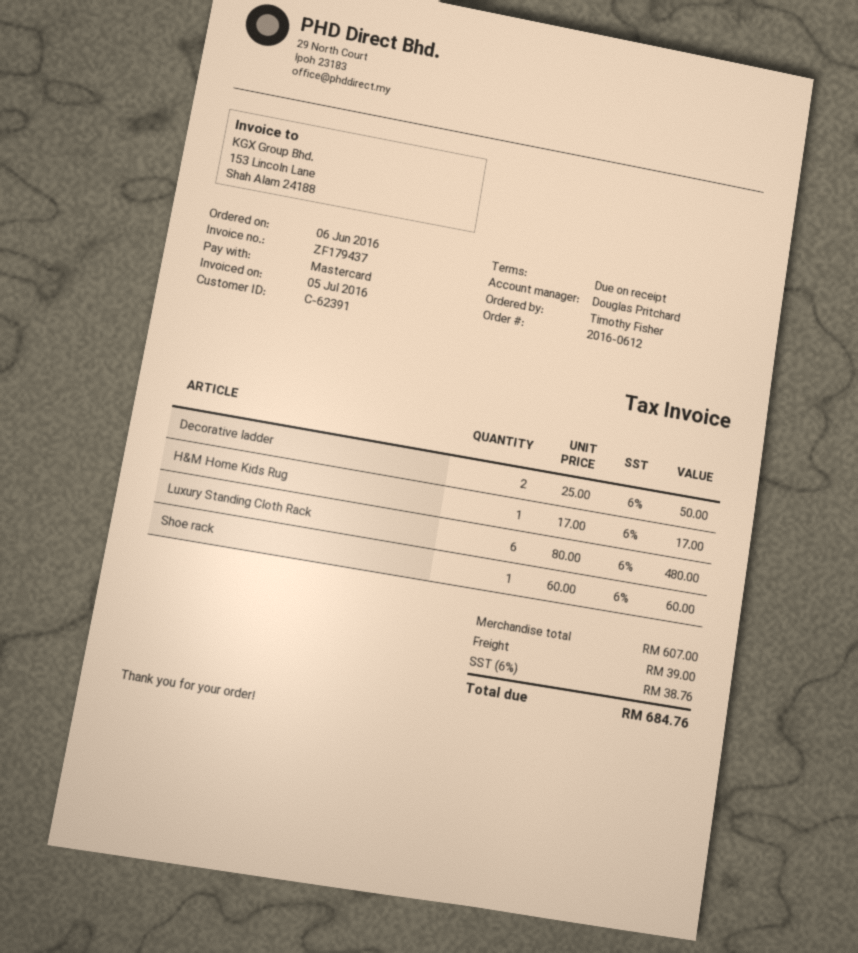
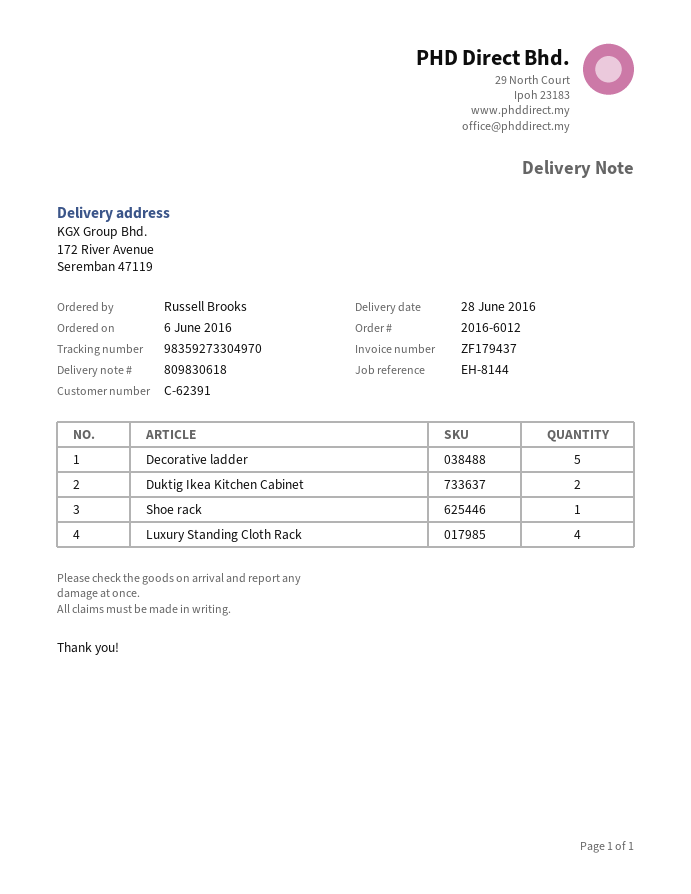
order number: 2016-0612 -> 2016-6012
ordered by: Timothy Fisher -> Russell Brooks
Decorative ladder: 2 -> 5
H&M Home Kids Rug: 1 -> none
Luxury Standing Cloth Rack: 6 -> 4
Duktig Ikea Kitchen Cabinet: none -> 2

